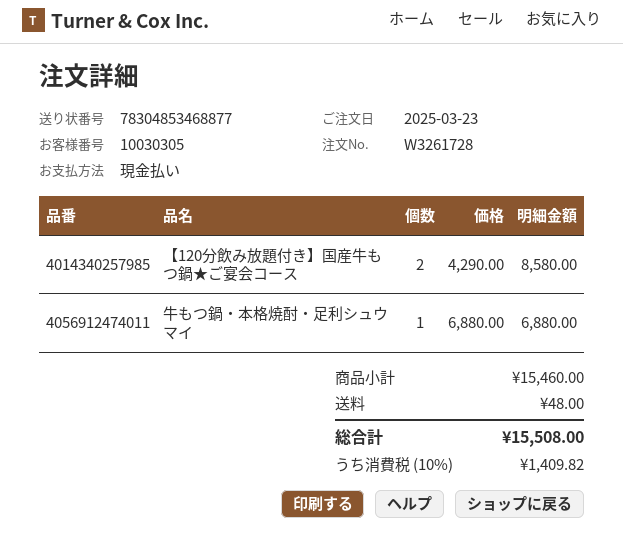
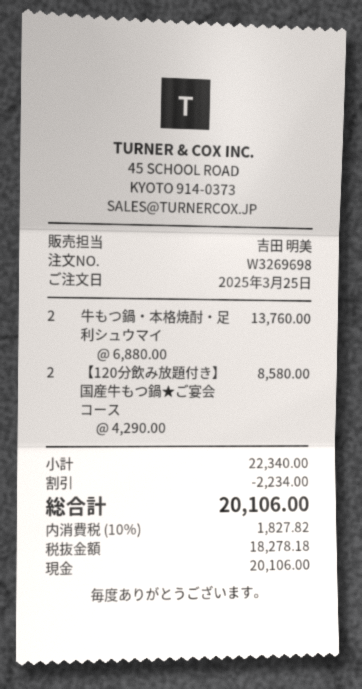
order number: W3261728 -> W3269698
order date: 2025-03-23 -> 2025-03-25
牛もつ鍋・本格焼酎・足利シュウマイ: 1 x 6880.00 = 6880.00 -> 2 x 6880.00 = 13760.00
subtotal: 15460.00 -> 22340.00
discount: none -> 2234.00
shipping: 48.00 -> none
tax: 10% = 1409.82 -> 10% = 1827.82
total: 15508.00 -> 20106.00

